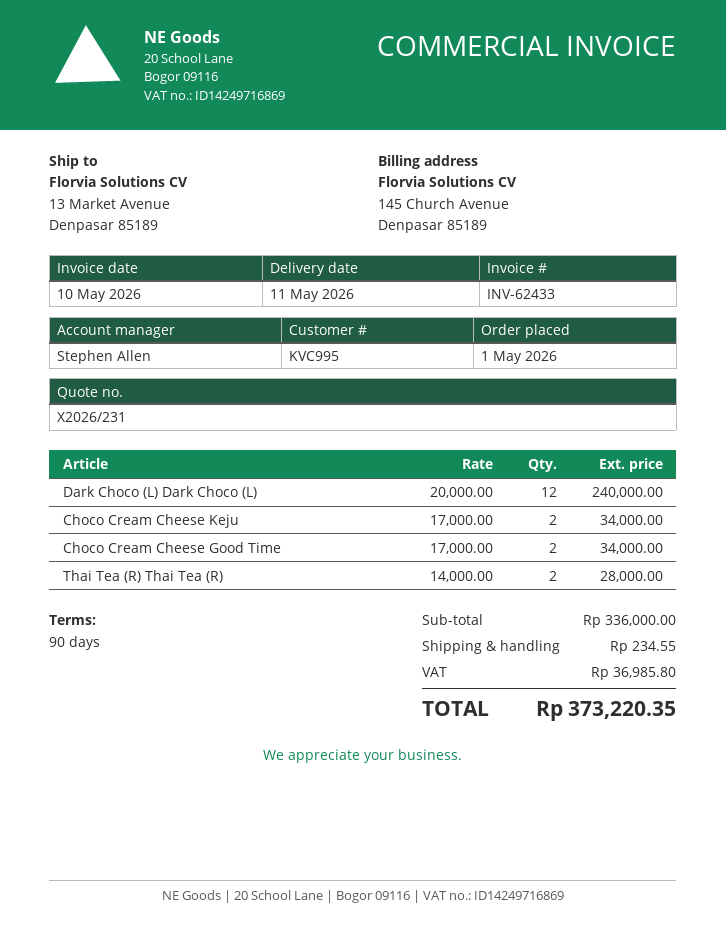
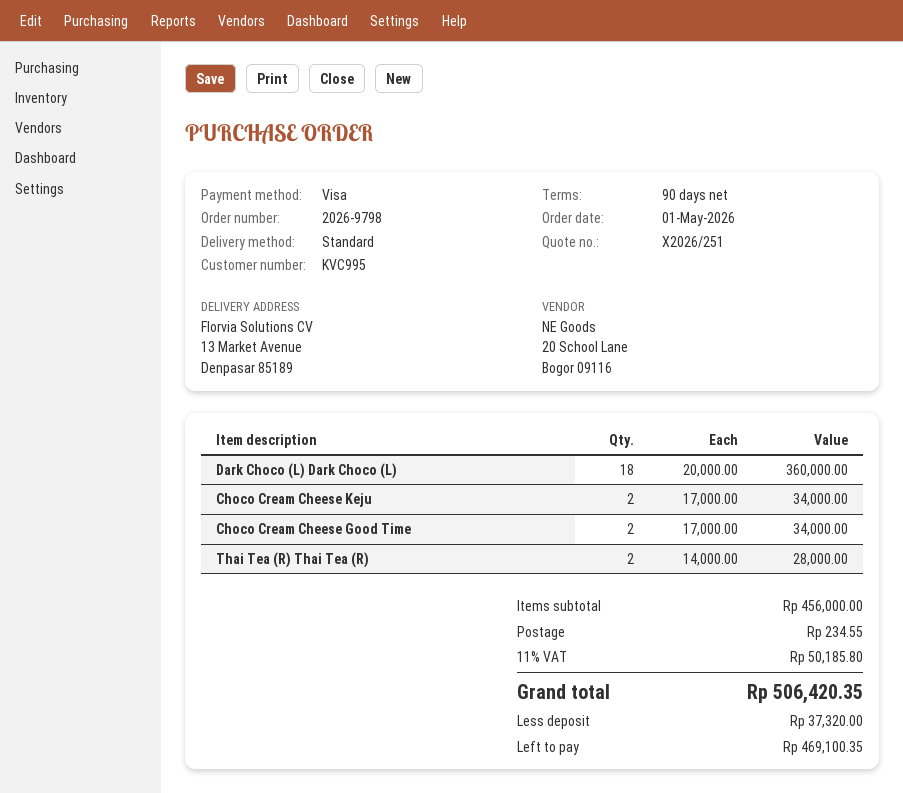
quote number: X2026/231 -> X2026/251
Dark Choco (L) Dark Choco (L): 12 x 20000.00 = 240000.00 -> 18 x 20000.00 = 360000.00
subtotal: 336000.00 -> 456000.00
tax: 36985.80 -> 50185.80
total: 373220.35 -> 506420.35

